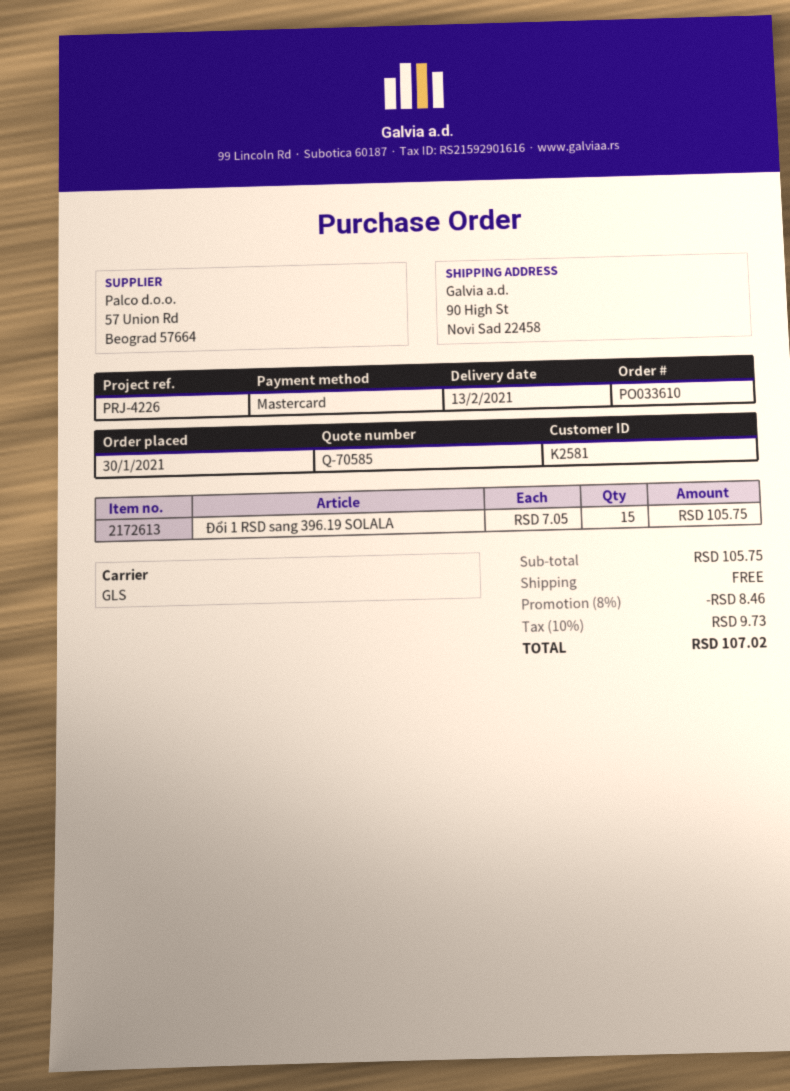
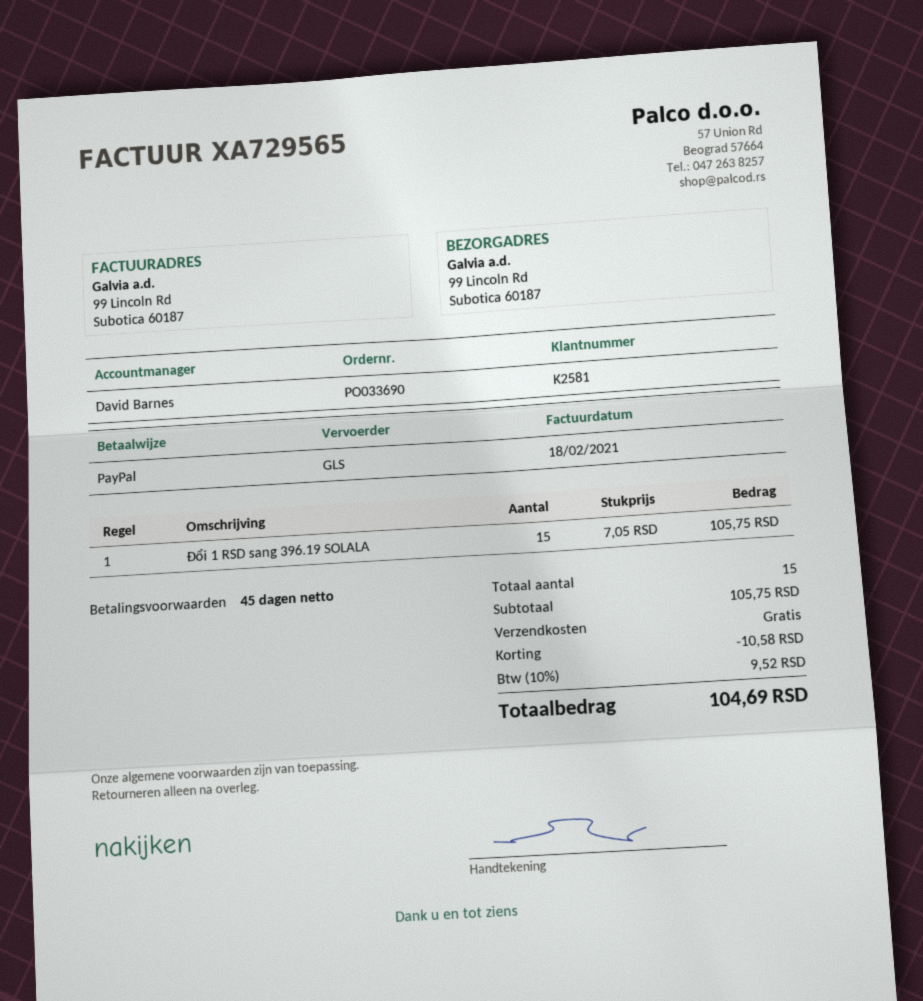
order number: PO033610 -> PO033690
payment method: Mastercard -> PayPal
ship to: 90 High St, Novi Sad 22458 -> 99 Lincoln Rd, Subotica 60187
discount: 8.46 -> 10.58
tax: 10% = 9.73 -> 10% = 9.52
total: 107.02 -> 104.69

